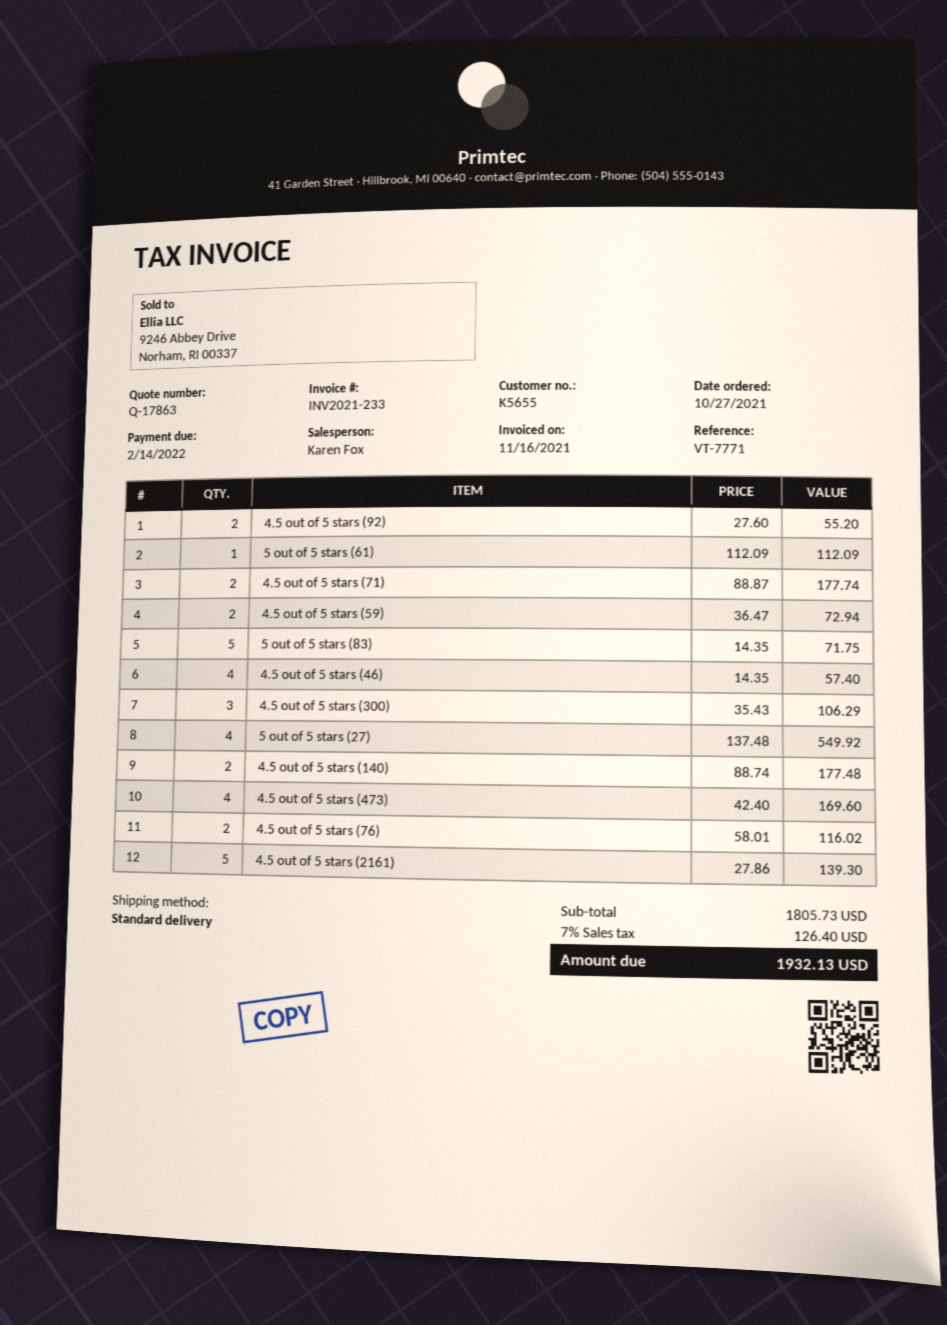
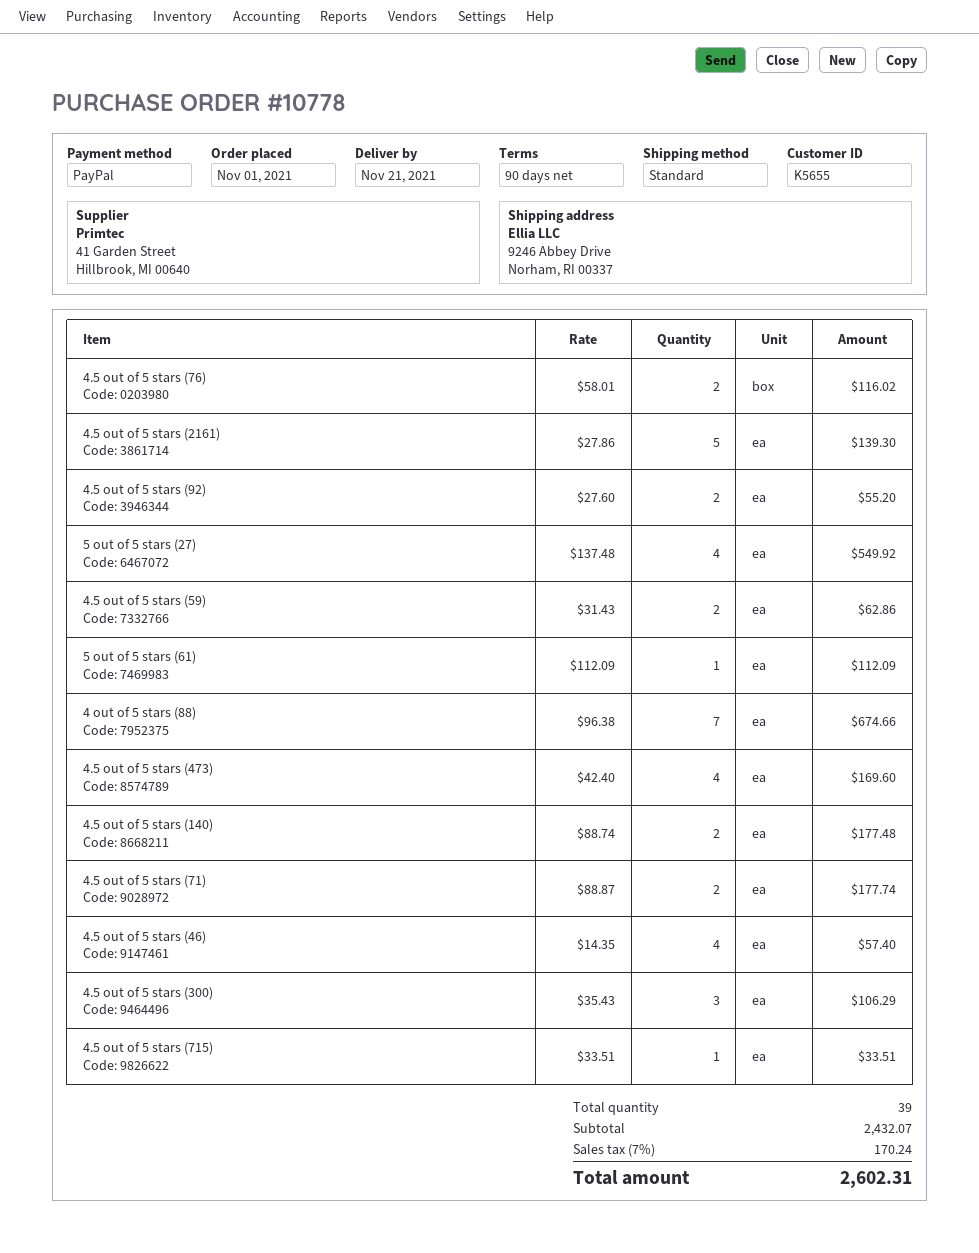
order date: 2021-10-27 -> 2021-11-01
4.5 out of 5 stars (59): 2 x 36.47 = 72.94 -> 2 x 31.43 = 62.86
5 out of 5 stars (83): 5 x 14.35 = 71.75 -> none
4 out of 5 stars (88): none -> 7 x 96.38 = 674.66
4.5 out of 5 stars (715): none -> 1 x 33.51 = 33.51
subtotal: 1805.73 -> 2432.07
tax: 7% = 126.40 -> 7% = 170.24
total: 1932.13 -> 2602.31

